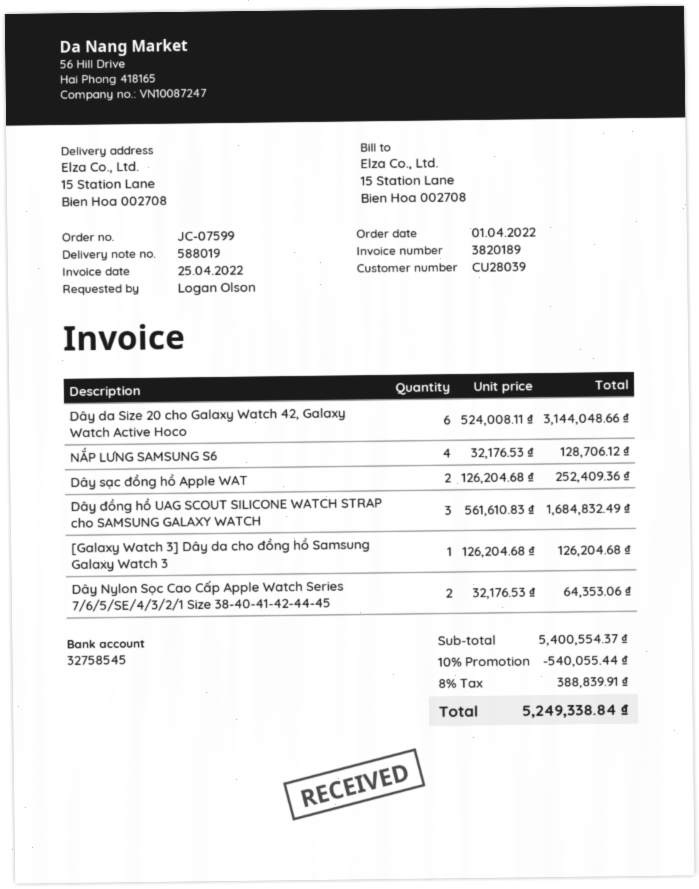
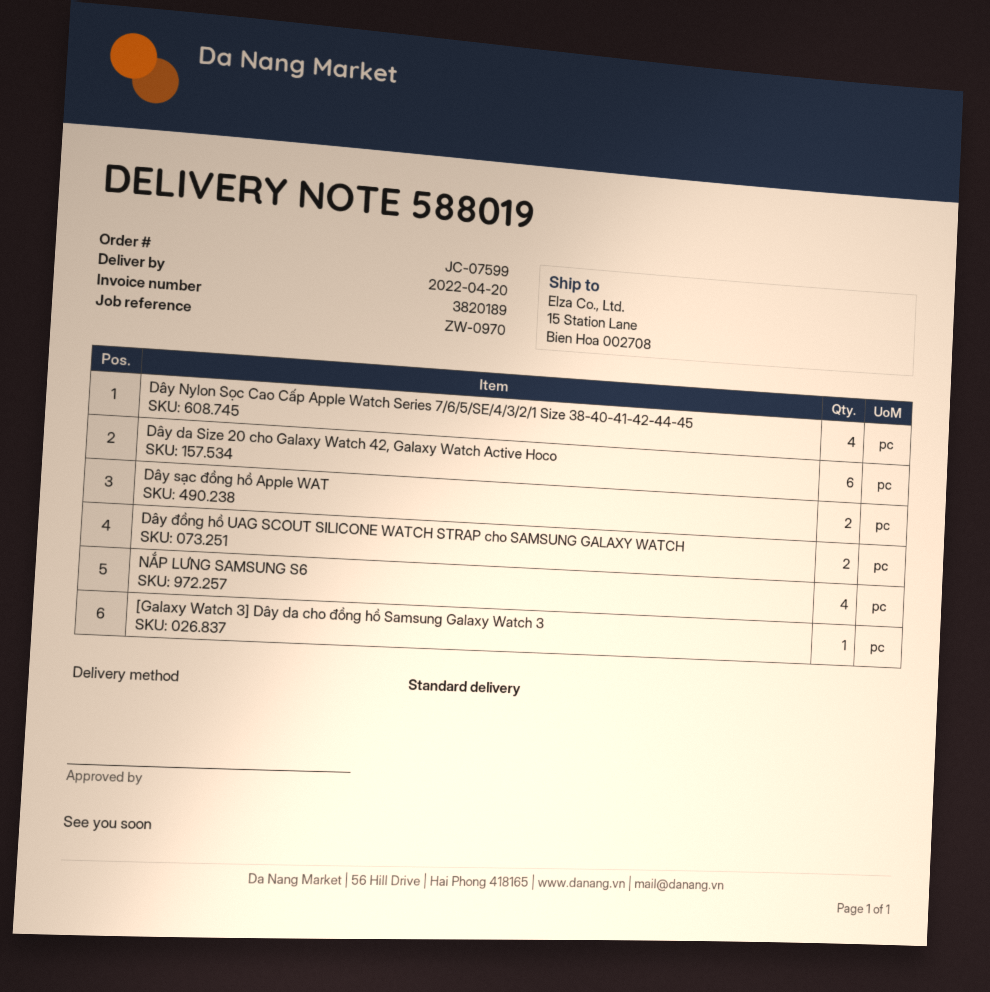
Dây đồng hồ UAG SCOUT SILICONE WATCH STRAP cho SAMSUNG GALAXY WATCH: 3 -> 2
Dây Nylon Sọc Cao Cấp Apple Watch Series 7/6/5/SE/4/3/2/1 Size 38-40-41-42-44-45: 2 -> 4

